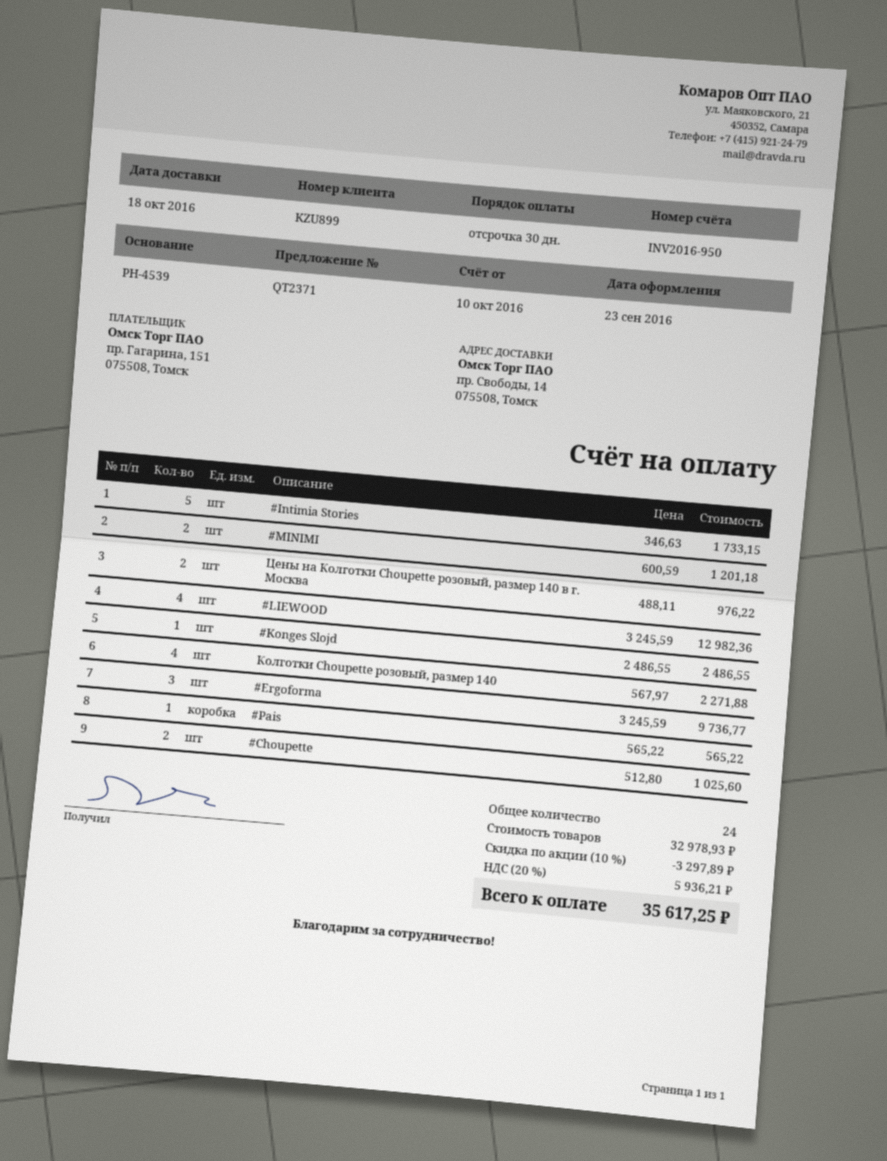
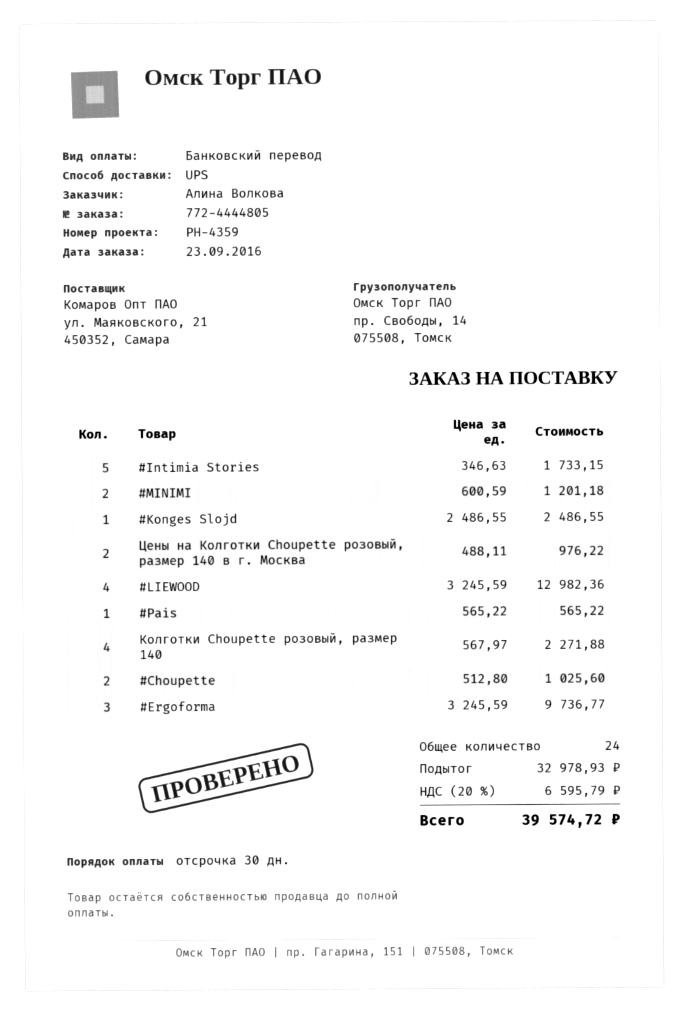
reference: PH-4539 -> PH-4359
discount: 10% = 3297.89 -> none
tax: 20% = 5936.21 -> 20% = 6595.79
total: 35617.25 -> 39574.72

